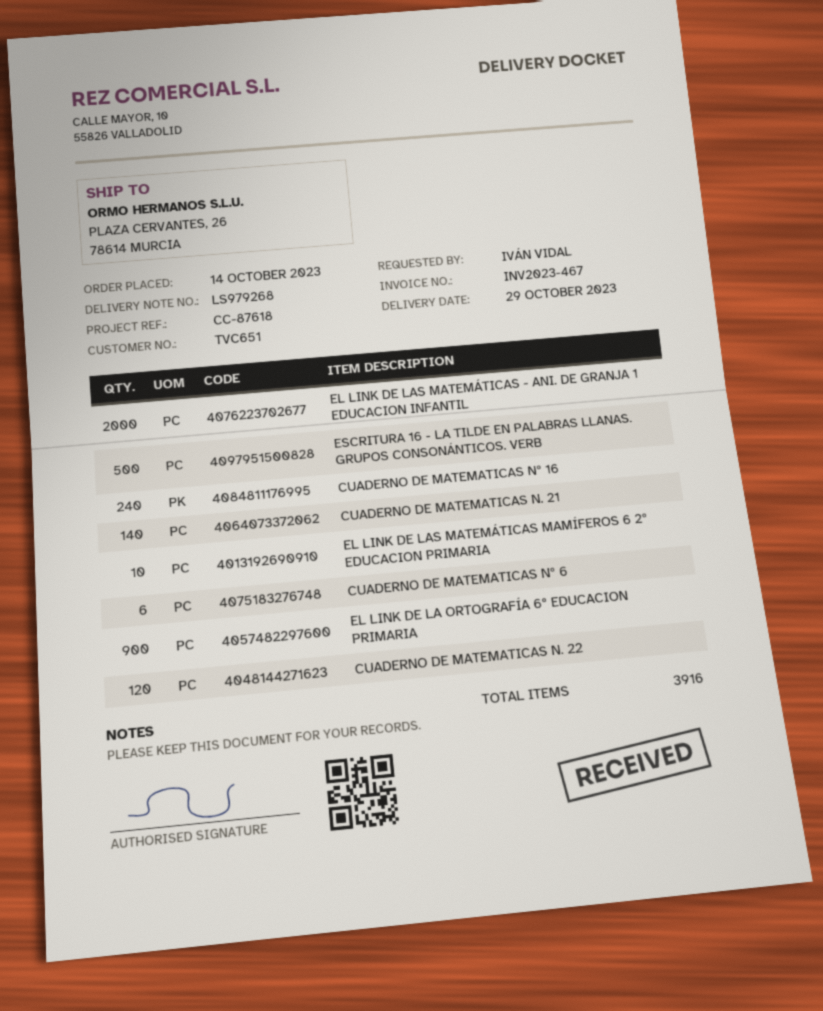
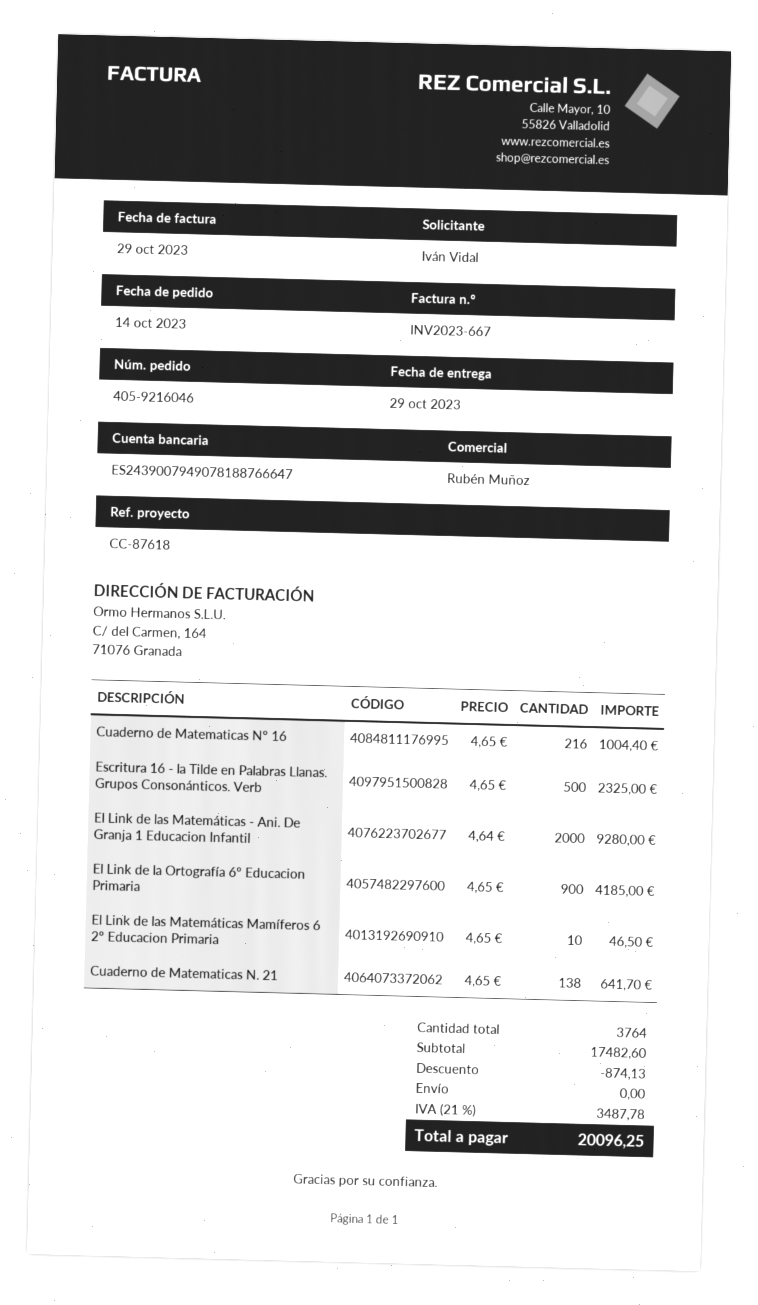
invoice number: INV2023-467 -> INV2023-667
CUADERNO DE MATEMATICAS Nº 16: 240 -> 216
CUADERNO DE MATEMATICAS N. 21: 140 -> 138
CUADERNO DE MATEMATICAS Nº 6: 6 -> none
CUADERNO DE MATEMATICAS N. 22: 120 -> none
total quantity: 3916 -> 3764

